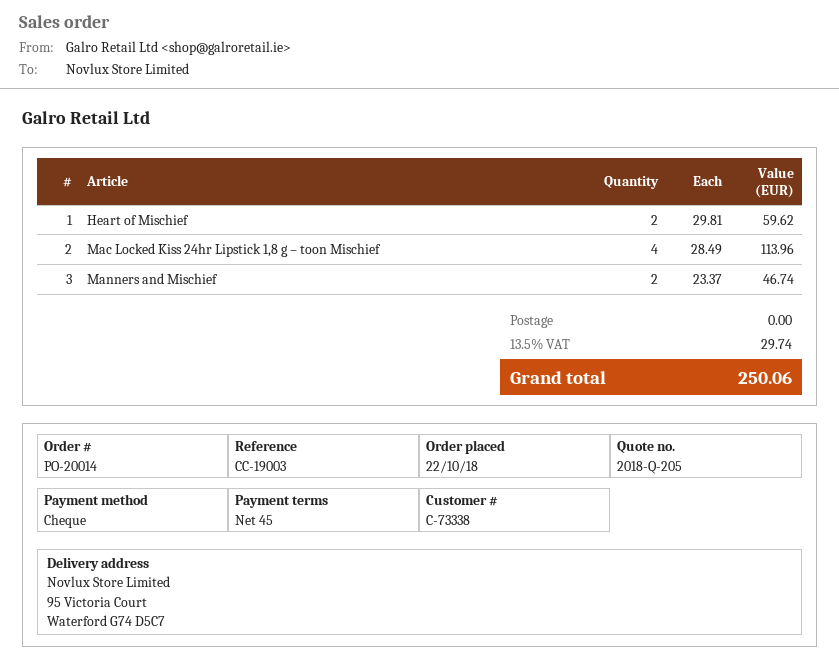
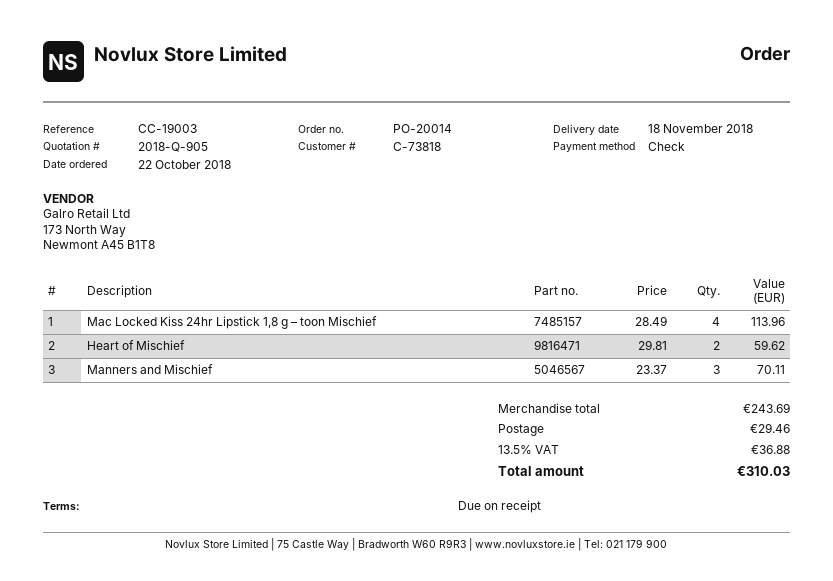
quote number: 2018-Q-205 -> 2018-Q-905
payment terms: 45 days -> on receipt
customer number: C-73338 -> C-73818
Manners and Mischief: 2 x 23.37 = 46.74 -> 3 x 23.37 = 70.11
shipping: 0.00 -> 29.46
tax: 13.5% = 29.74 -> 13.5% = 36.88
total: 250.06 -> 310.03

